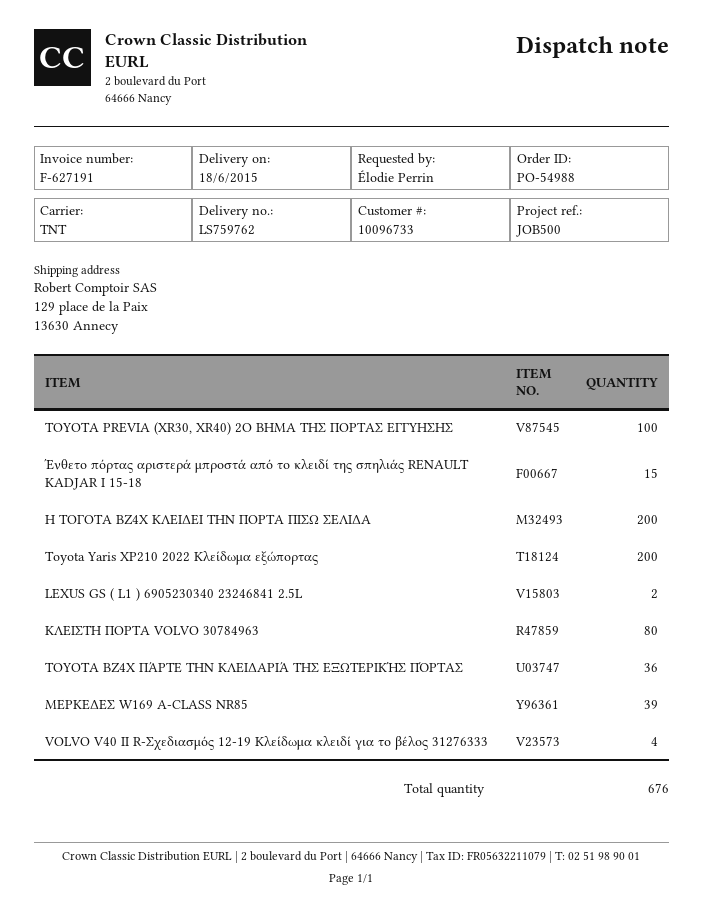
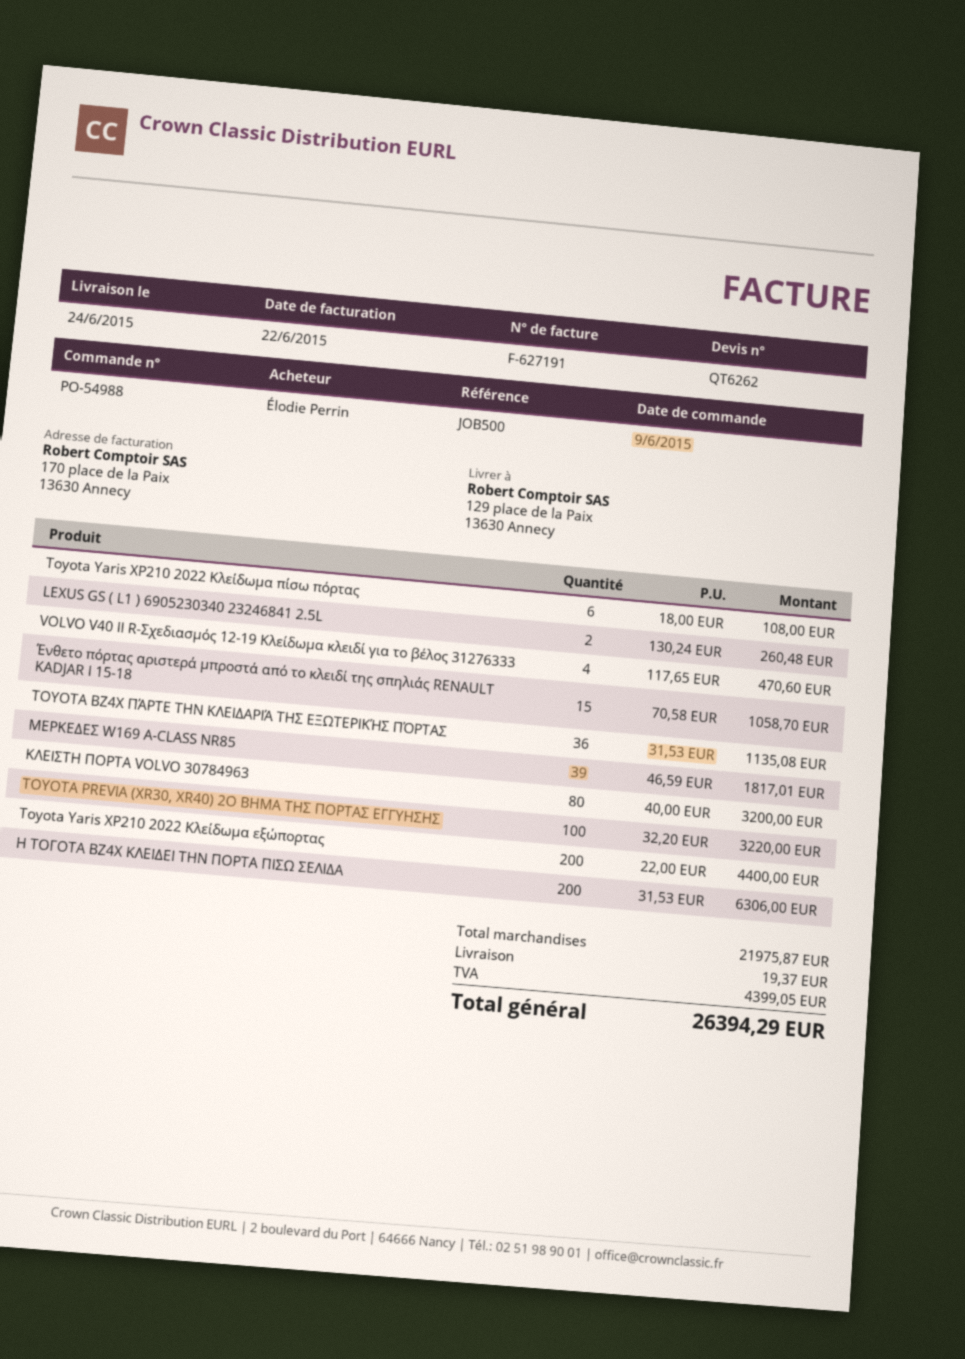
delivery date: 2015-06-18 -> 2015-06-24
Toyota Yaris XP210 2022 Κλείδωμα πίσω πόρτας: none -> 6

